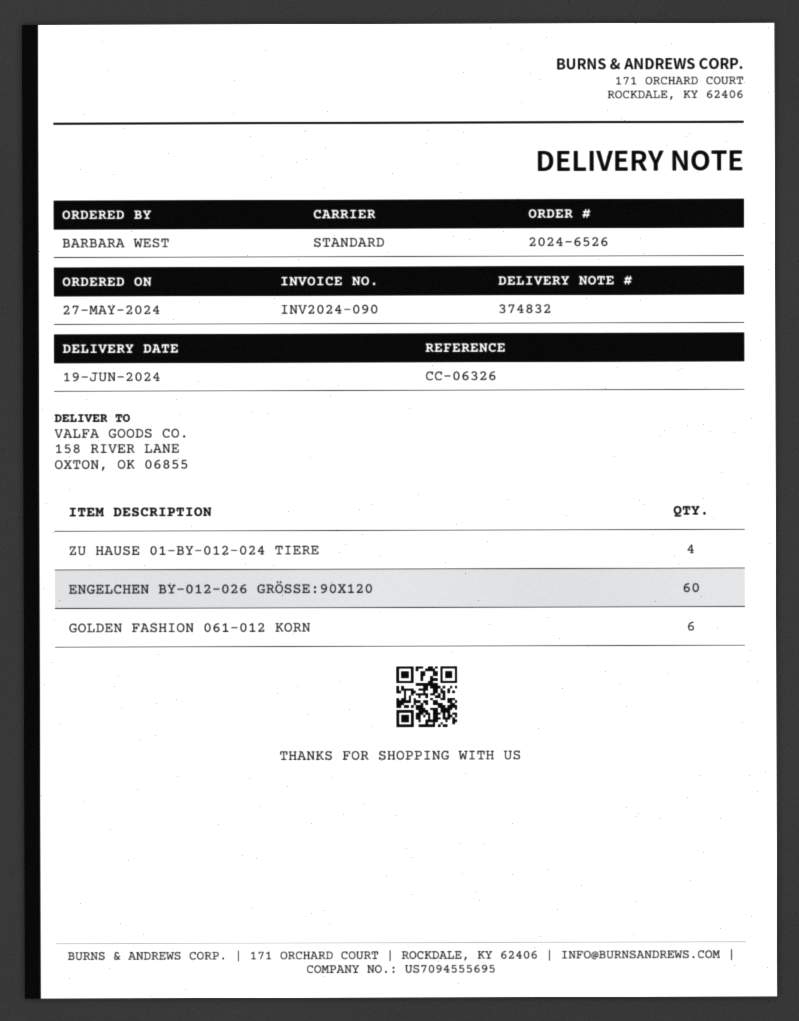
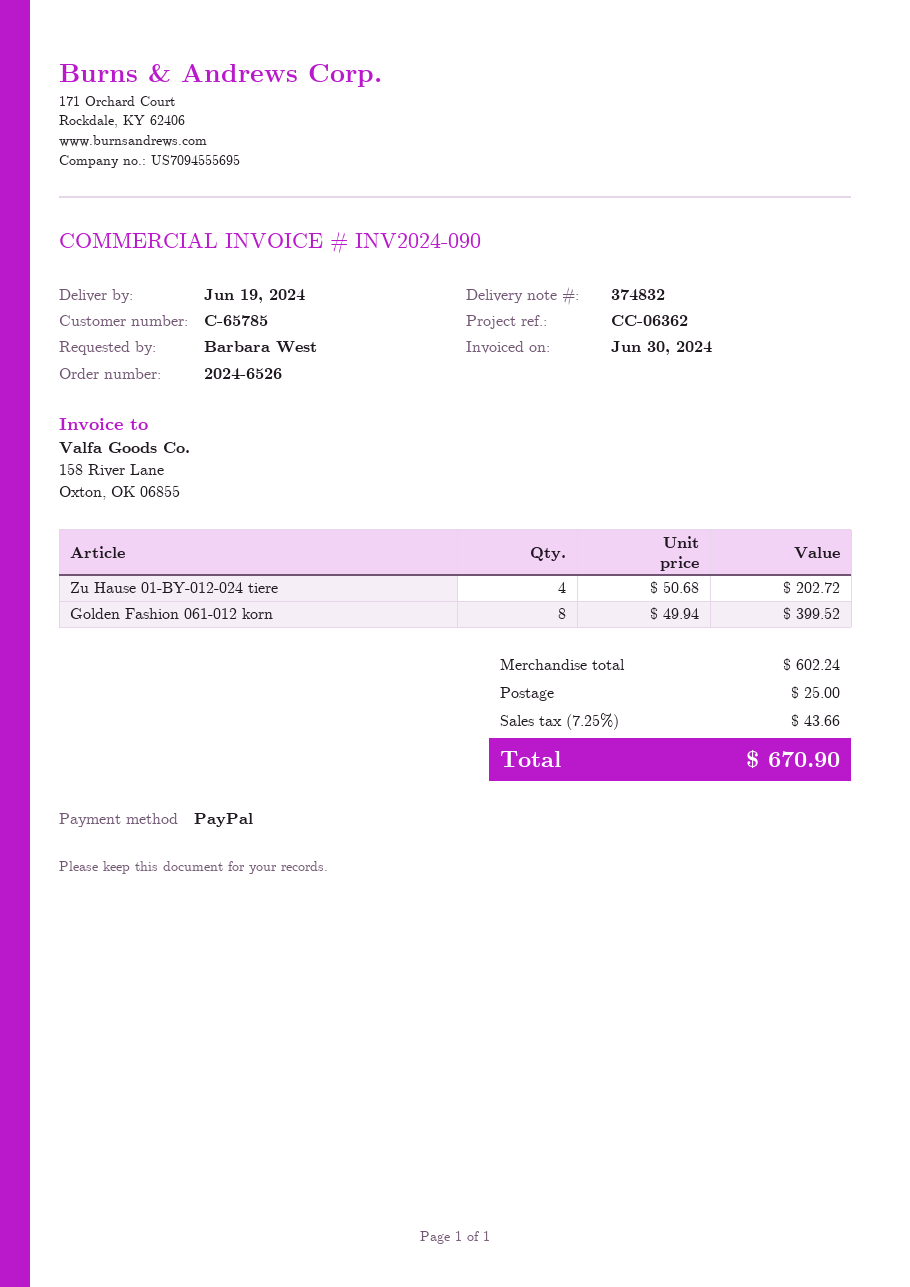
reference: CC-06326 -> CC-06362
ENGELCHEN BY-012-026 GRÖSSE:90X120: 60 -> none
GOLDEN FASHION 061-012 KORN: 6 -> 8

